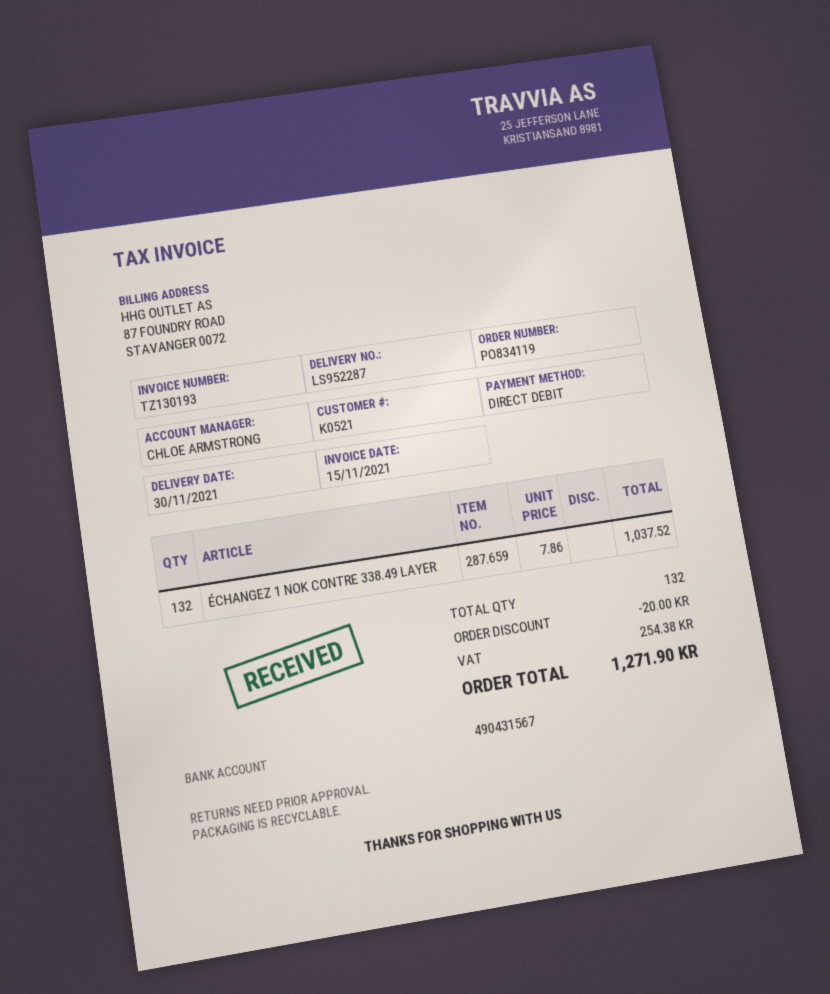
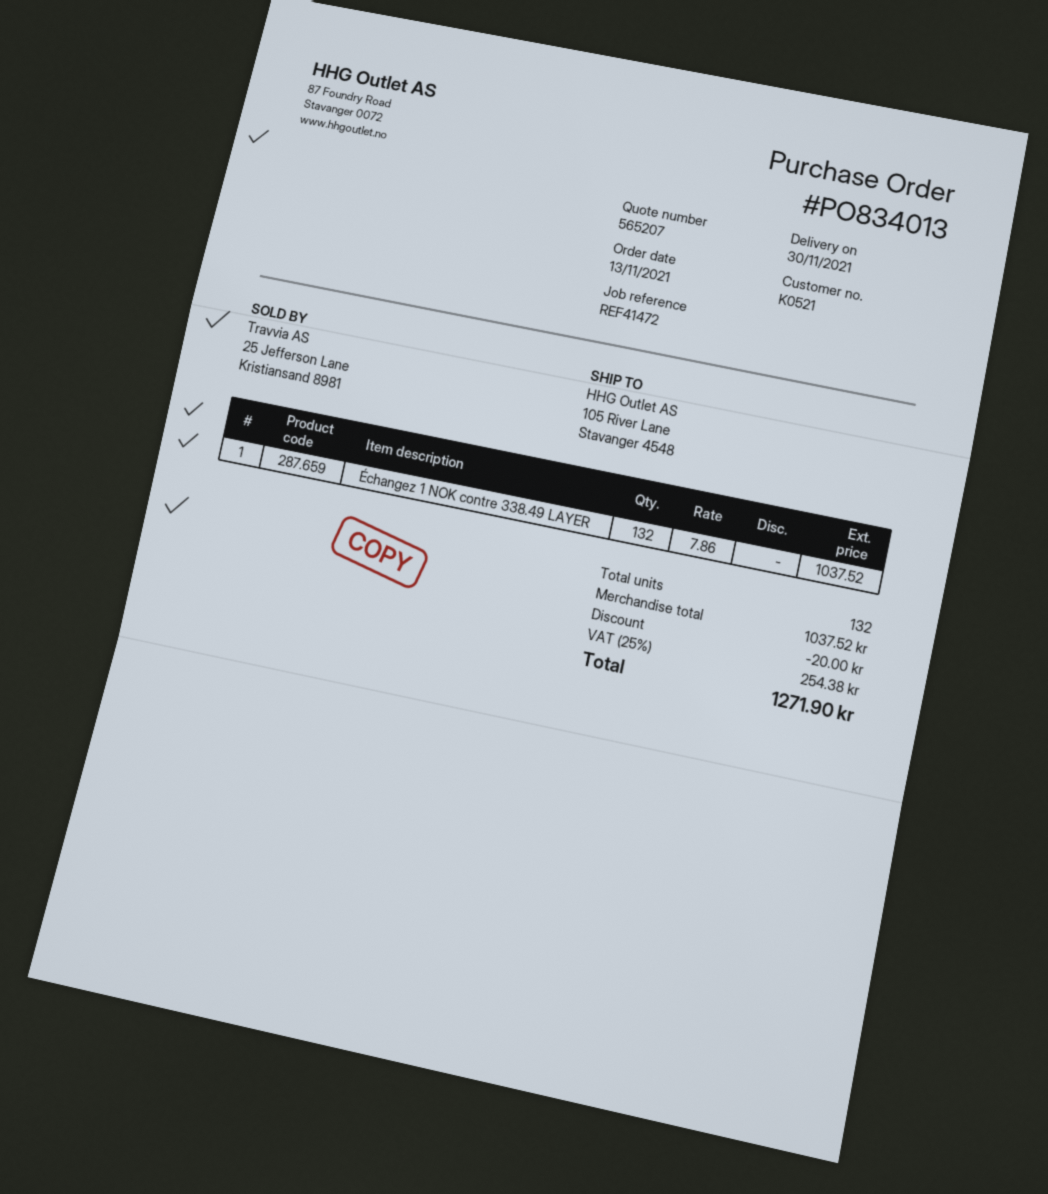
order number: PO834119 -> PO834013

